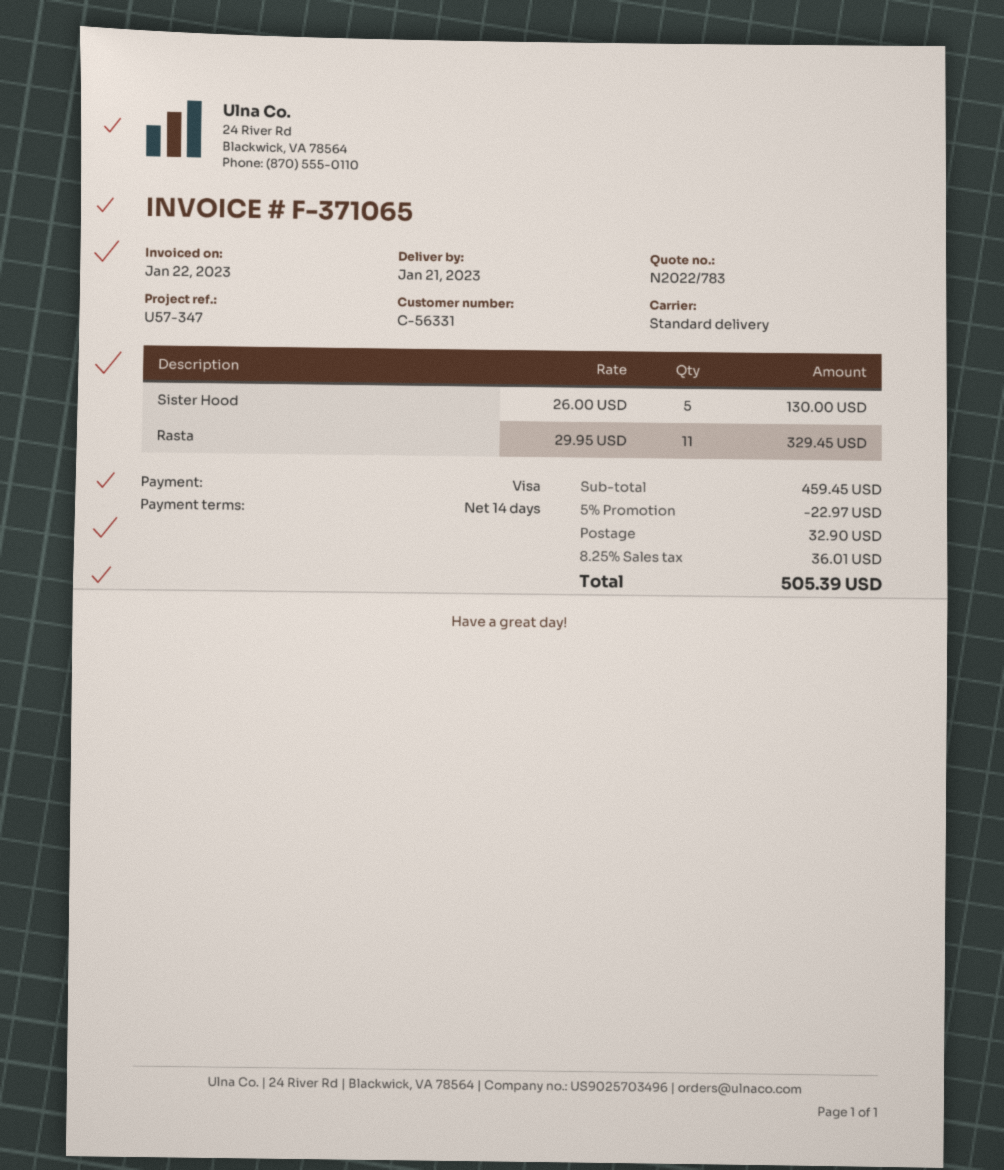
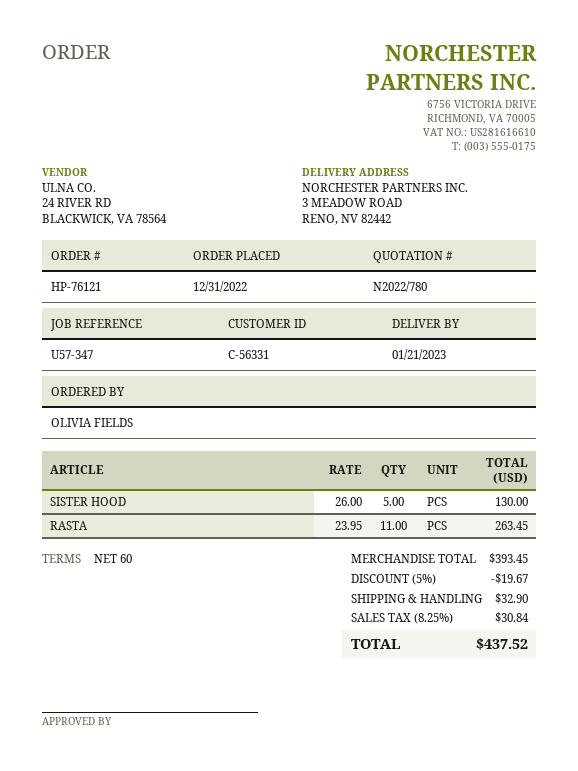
quote number: N2022/783 -> N2022/780
payment terms: 14 days -> 60 days
Rasta: 11 x 29.95 = 329.45 -> 11 x 23.95 = 263.45
subtotal: 459.45 -> 393.45
discount: 5% = 22.97 -> 5% = 19.67
tax: 8.25% = 36.01 -> 8.25% = 30.84
total: 505.39 -> 437.52

